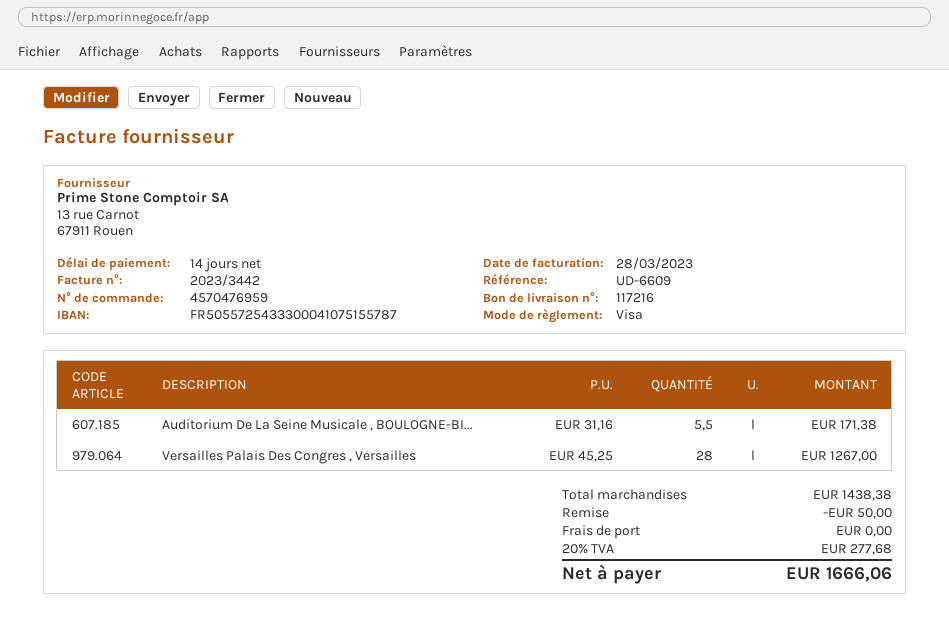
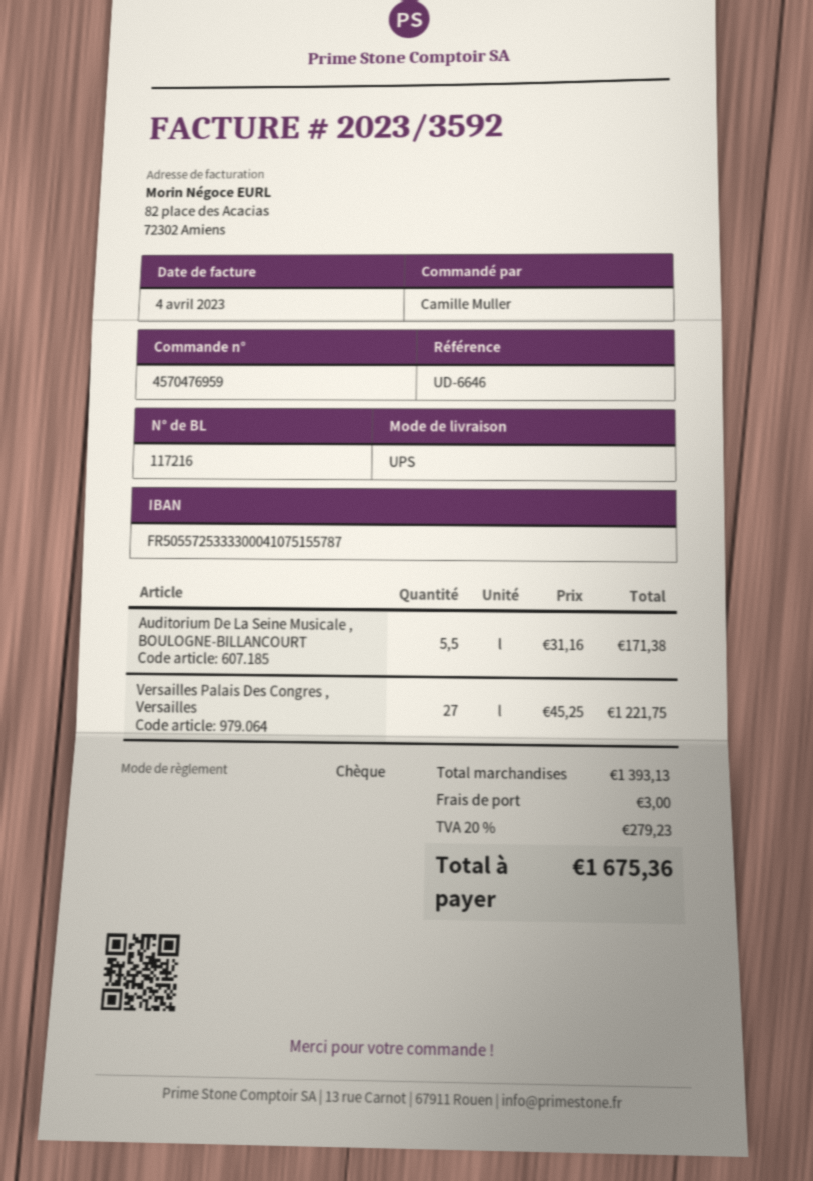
invoice number: 2023/3442 -> 2023/3592
invoice date: 2023-03-28 -> 2023-04-04
reference: UD-6609 -> UD-6646
payment method: Visa -> cheque
bank account: FR5055725433300041075155787 -> FR5055725333300041075155787
Versailles Palais Des Congres , Versailles: 28 x 45.25 = 1267.00 -> 27 x 45.25 = 1221.75
subtotal: 1438.38 -> 1393.13
discount: 50.00 -> none
shipping: 0.00 -> 3.00
tax: 20% = 277.68 -> 20% = 279.23
total: 1666.06 -> 1675.36

